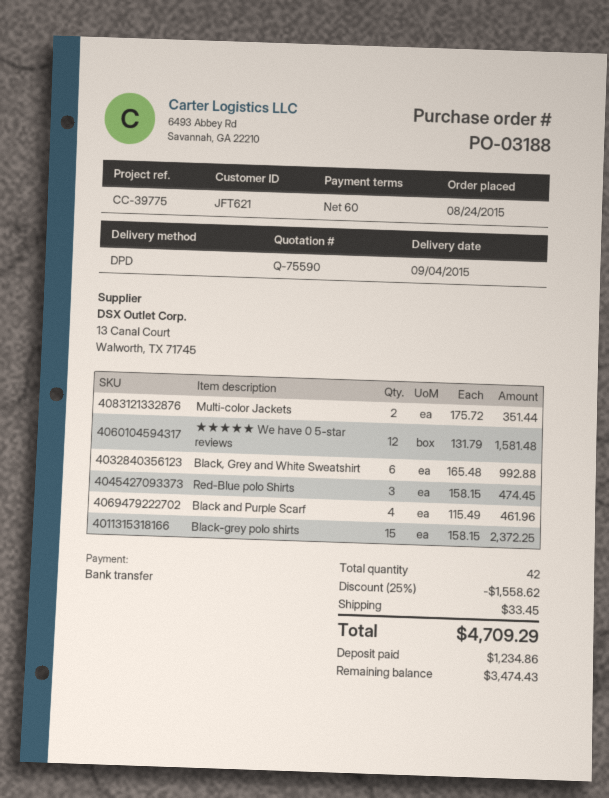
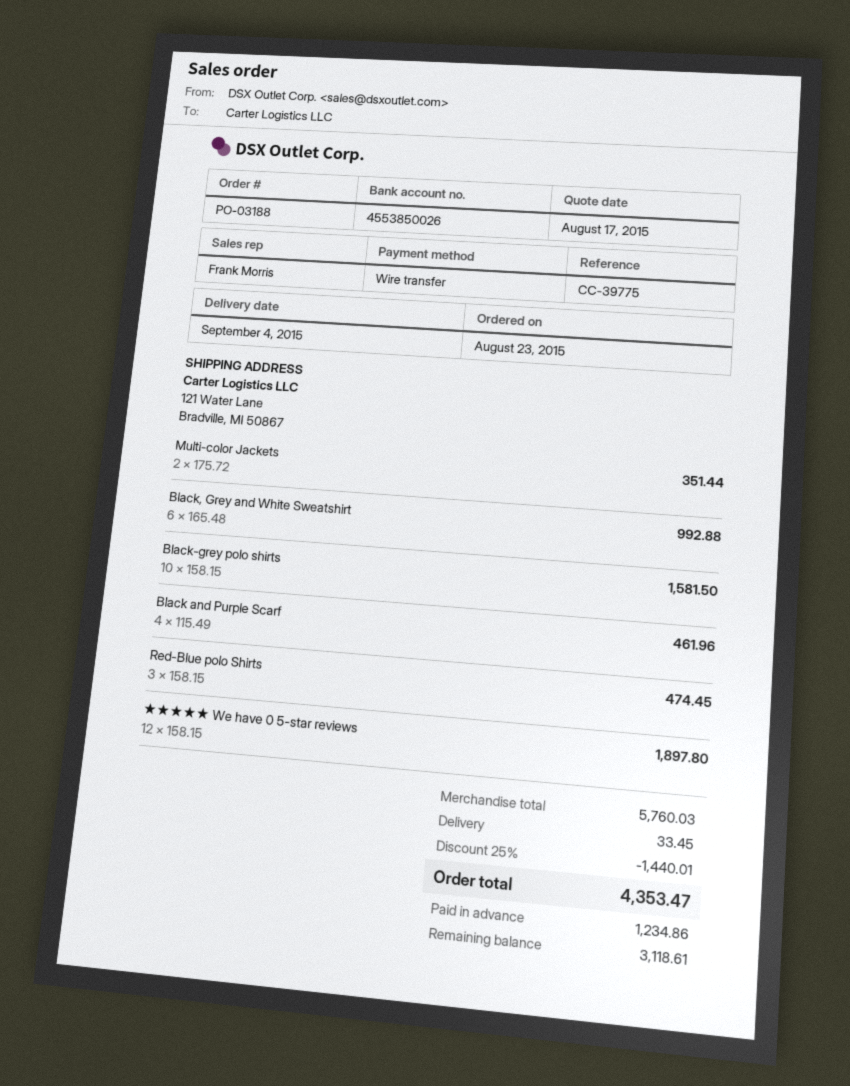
order date: 2015-08-24 -> 2015-08-23
★★★★★ We have 0 5-star reviews: 12 x 131.79 = 1581.48 -> 12 x 158.15 = 1897.80
Black-grey polo shirts: 15 x 158.15 = 2372.25 -> 10 x 158.15 = 1581.50
discount: 25% = 1558.62 -> 25% = 1440.01
total: 4709.29 -> 4353.47
balance: 3474.43 -> 3118.61

